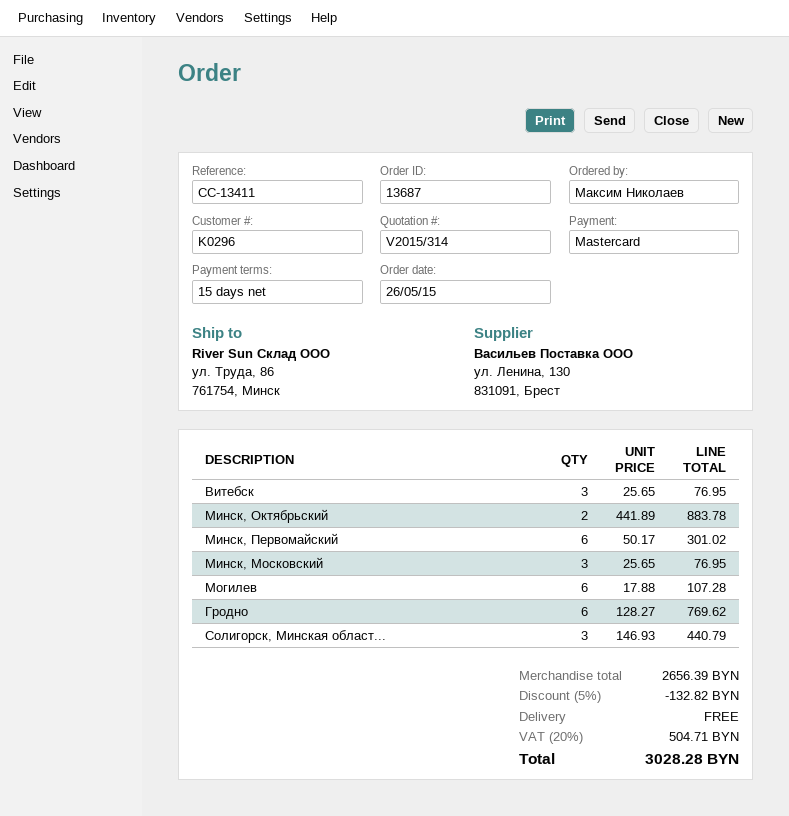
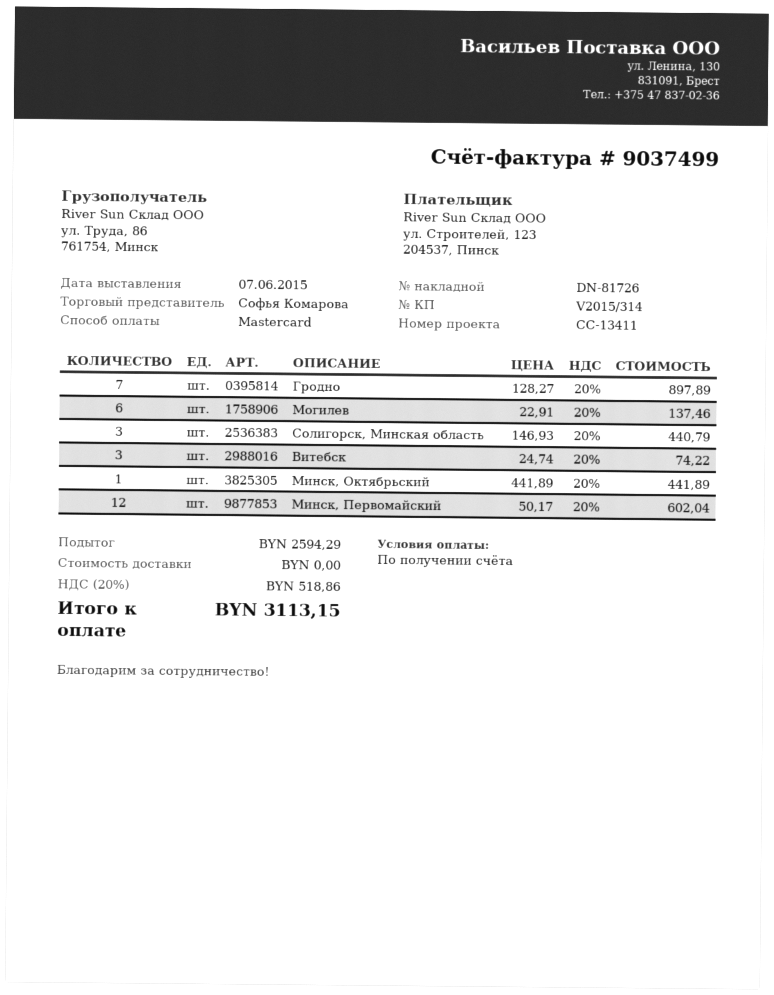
payment terms: 15 days -> on receipt
Витебск: 3 x 25.65 = 76.95 -> 3 x 24.74 = 74.22
Минск, Октябрьский: 2 x 441.89 = 883.78 -> 1 x 441.89 = 441.89
Минск, Первомайский: 6 x 50.17 = 301.02 -> 12 x 50.17 = 602.04
Минск, Московский: 3 x 25.65 = 76.95 -> none
Могилев: 6 x 17.88 = 107.28 -> 6 x 22.91 = 137.46
Гродно: 6 x 128.27 = 769.62 -> 7 x 128.27 = 897.89
subtotal: 2656.39 -> 2594.29
discount: 5% = 132.82 -> none
tax: 20% = 504.71 -> 20% = 518.86
total: 3028.28 -> 3113.15

